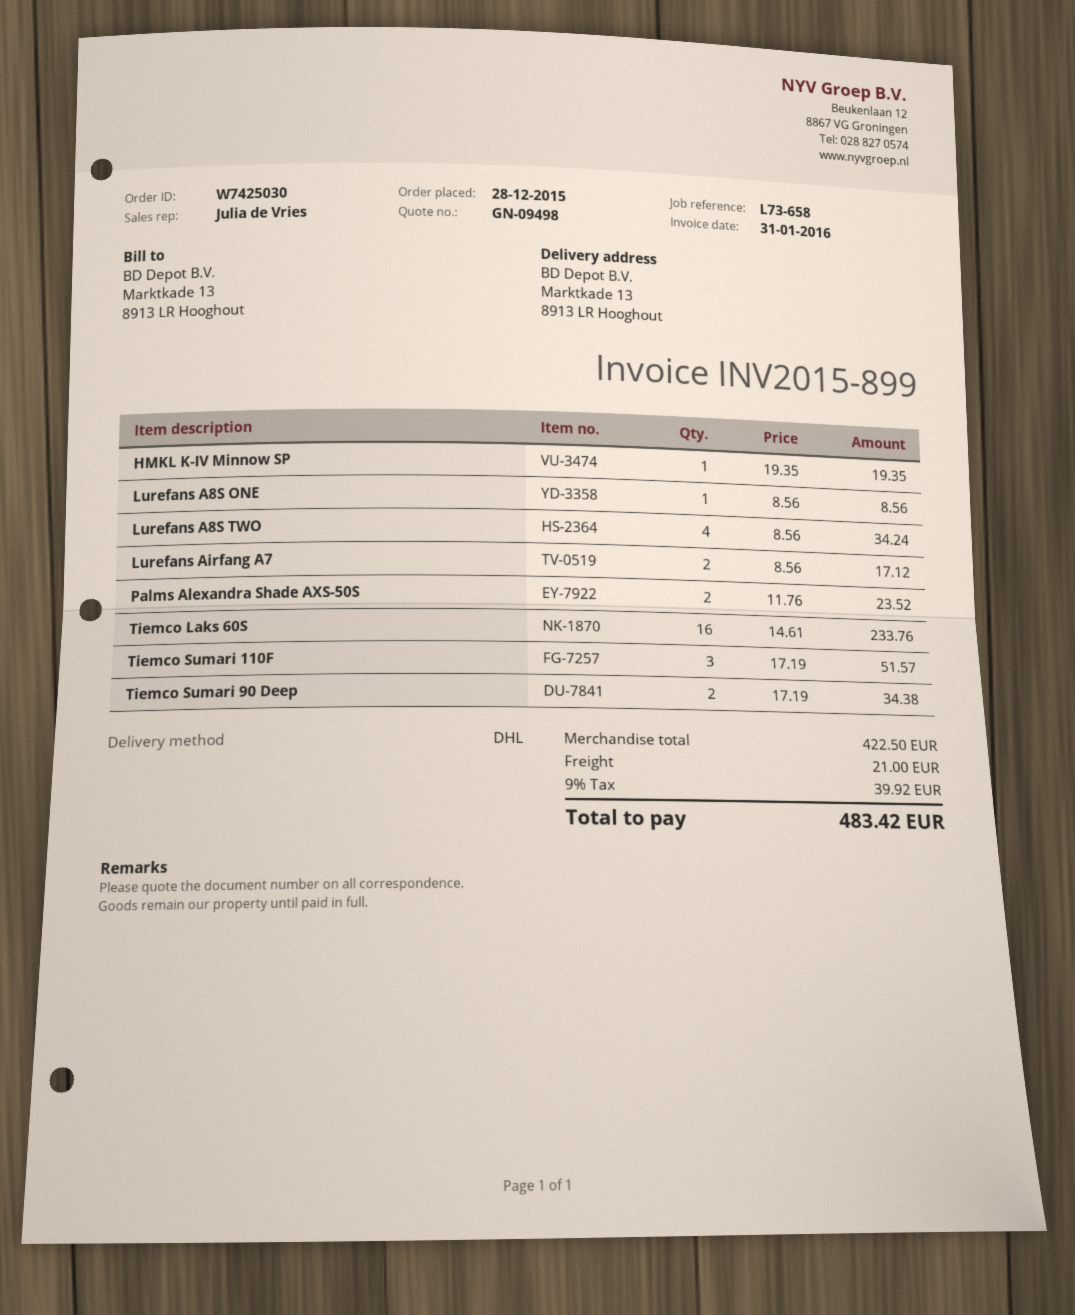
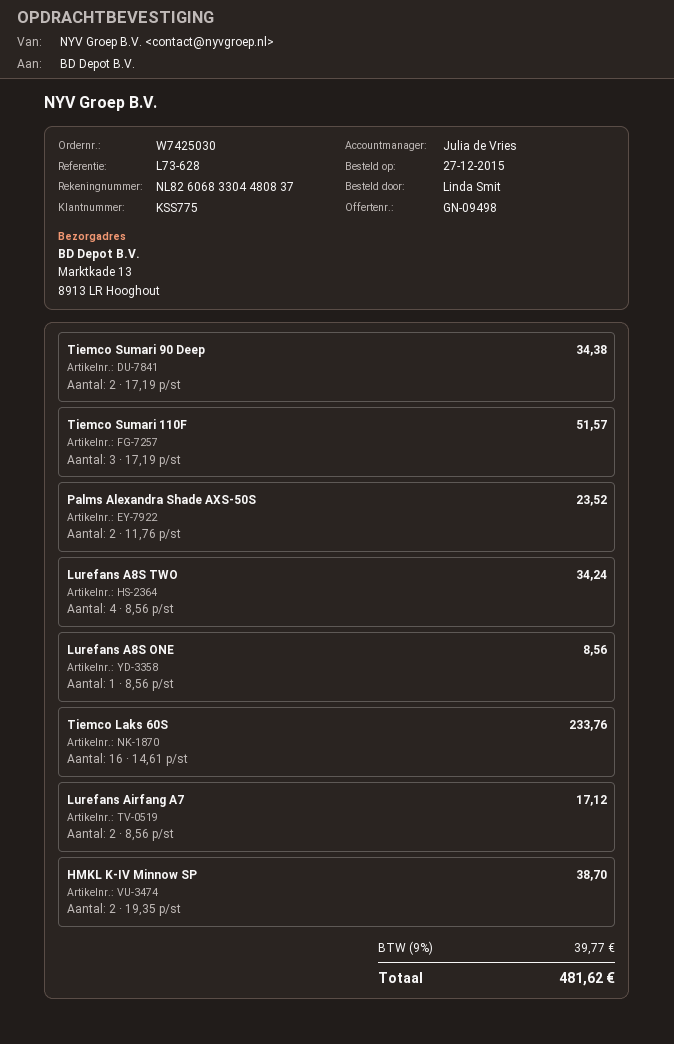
order date: 2015-12-28 -> 2015-12-27
reference: L73-658 -> L73-628
HMKL K-IV Minnow SP: 1 x 19.35 = 19.35 -> 2 x 19.35 = 38.70
shipping: 21.00 -> none
tax: 9% = 39.92 -> 9% = 39.77
total: 483.42 -> 481.62

